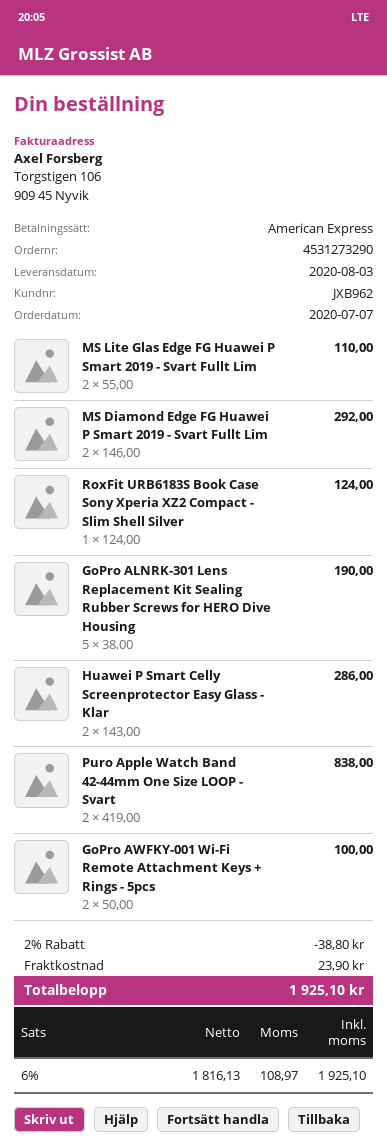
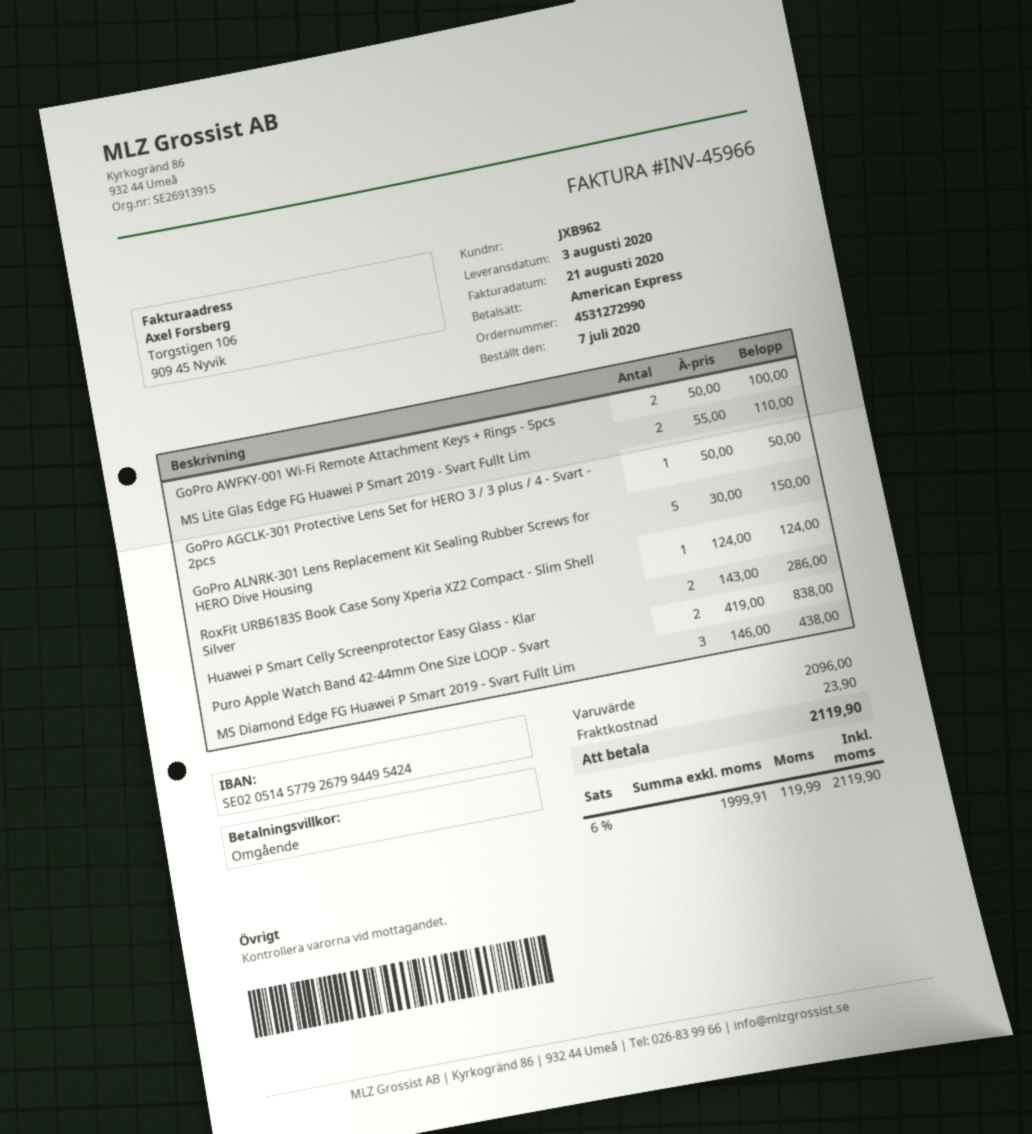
order number: 4531273290 -> 4531272990
MS Diamond Edge FG Huawei P Smart 2019 - Svart Fullt Lim: 2 x 146.00 = 292.00 -> 3 x 146.00 = 438.00
GoPro ALNRK-301 Lens Replacement Kit Sealing Rubber Screws for HERO Dive Housing: 5 x 38.00 = 190.00 -> 5 x 30.00 = 150.00
GoPro AGCLK-301 Protective Lens Set for HERO 3 / 3 plus / 4 - Svart - 2pcs: none -> 1 x 50.00 = 50.00
discount: 2% = 38.80 -> none
net: 1816.13 -> 1999.91
tax: 6% = 108.97 -> 6% = 119.99
total: 1925.10 -> 2119.90

